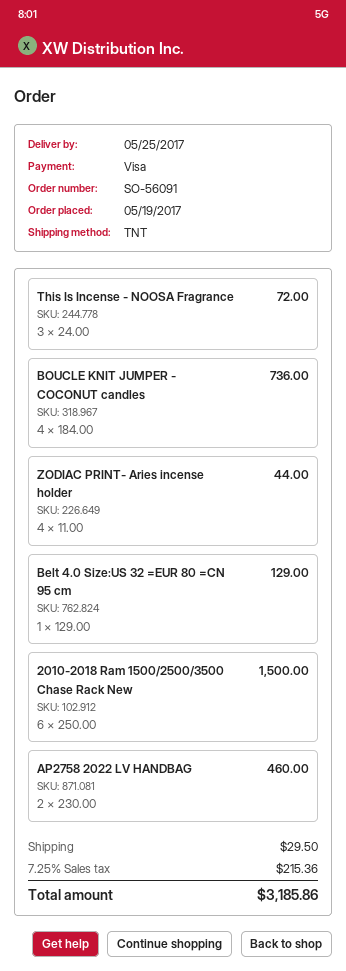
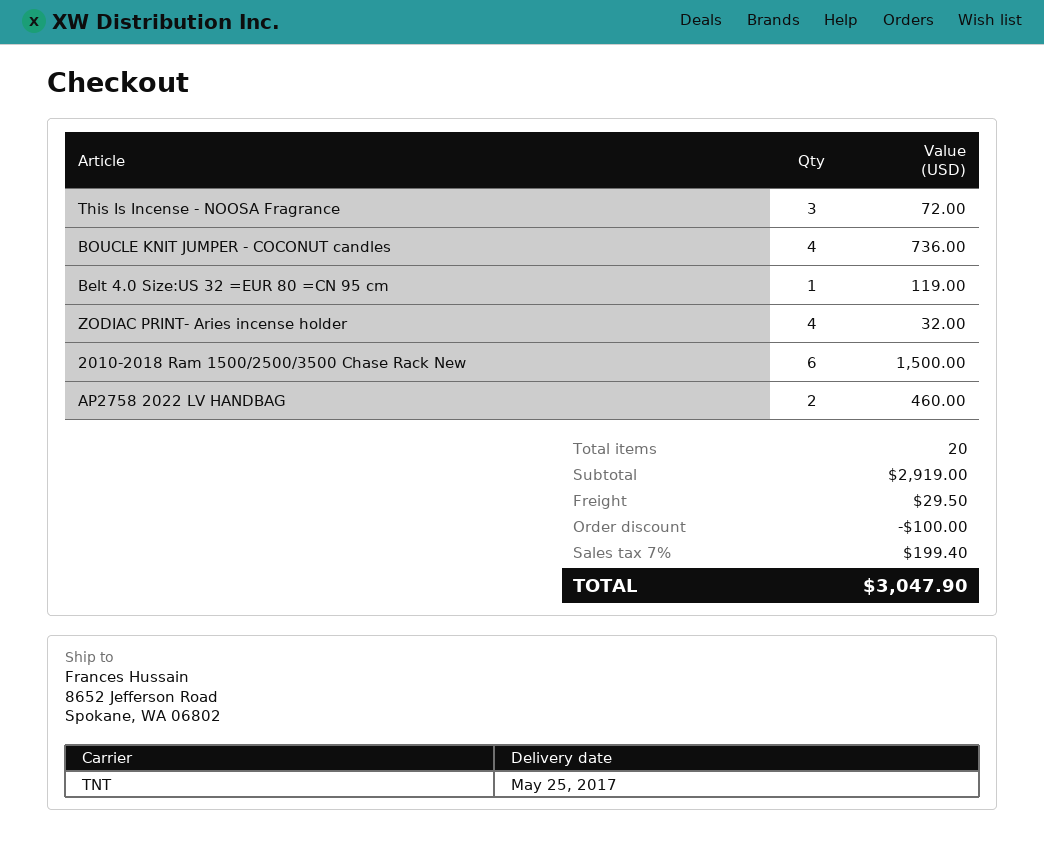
ZODIAC PRINT- Aries incense holder: 4 for 44.00 -> 4 for 32.00
Belt 4.0 Size:US 32 =EUR 80 =CN 95 cm: 1 for 129.00 -> 1 for 119.00
discount: none -> 100.00
tax: 7.25% = 215.36 -> 7% = 199.40
total: 3185.86 -> 3047.90

